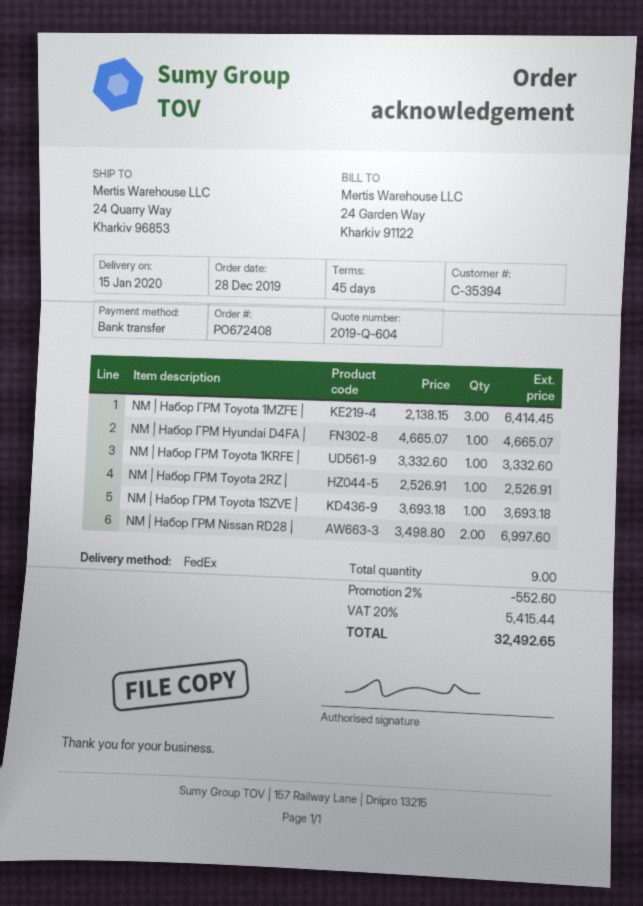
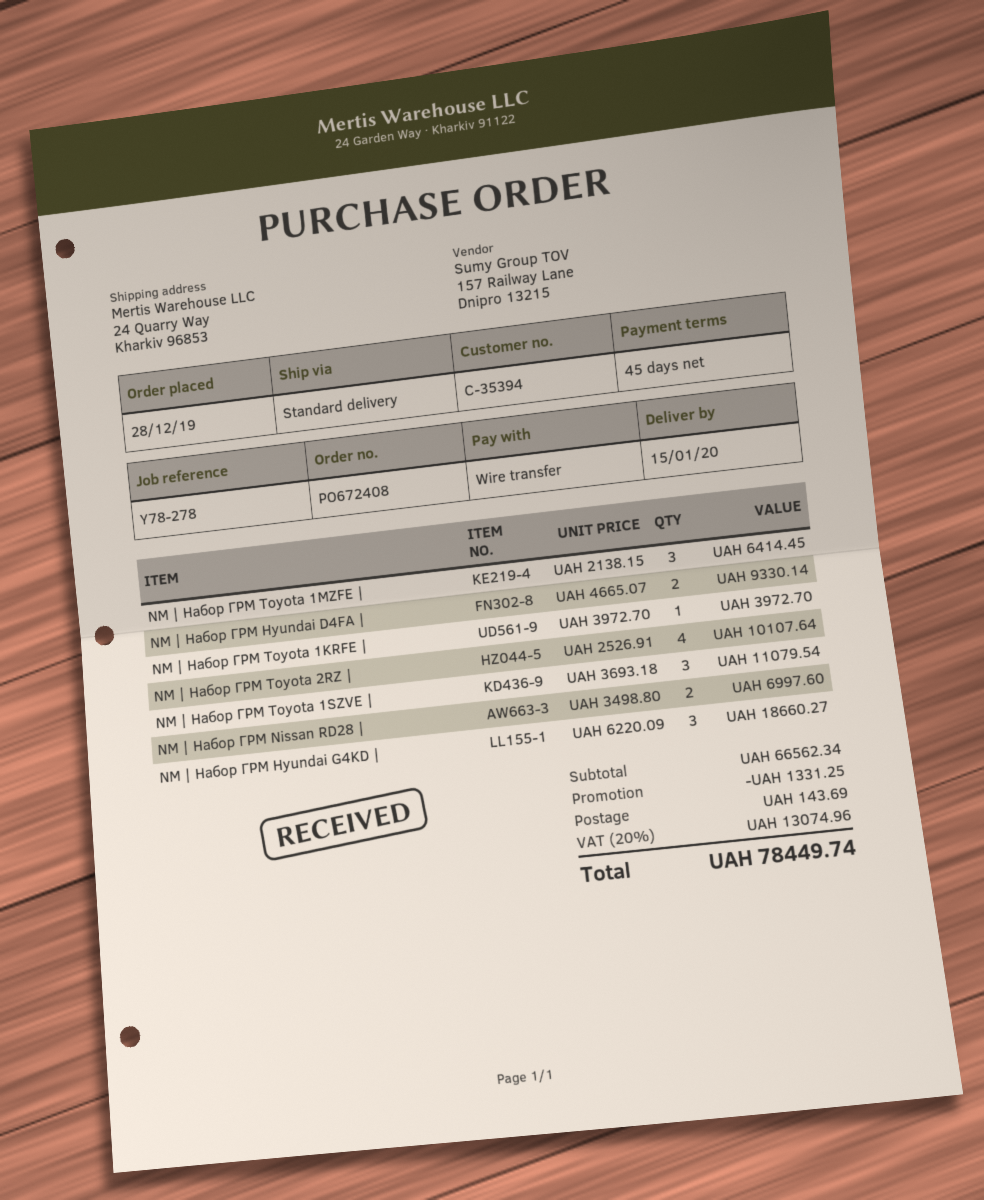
shipping method: FedEx -> standard
NM | Набор ГРМ Hyundai D4FA |: 1 x 4665.07 = 4665.07 -> 2 x 4665.07 = 9330.14
NM | Набор ГРМ Toyota 1KRFE |: 1 x 3332.60 = 3332.60 -> 1 x 3972.70 = 3972.70
NM | Набор ГРМ Toyota 2RZ |: 1 x 2526.91 = 2526.91 -> 4 x 2526.91 = 10107.64
NM | Набор ГРМ Toyota 1SZVE |: 1 x 3693.18 = 3693.18 -> 3 x 3693.18 = 11079.54
NM | Набор ГРМ Hyundai G4KD |: none -> 3 x 6220.09 = 18660.27
discount: 552.60 -> 1331.25
shipping: none -> 143.69
tax: 20% = 5415.44 -> 20% = 13074.96
total: 32492.65 -> 78449.74

